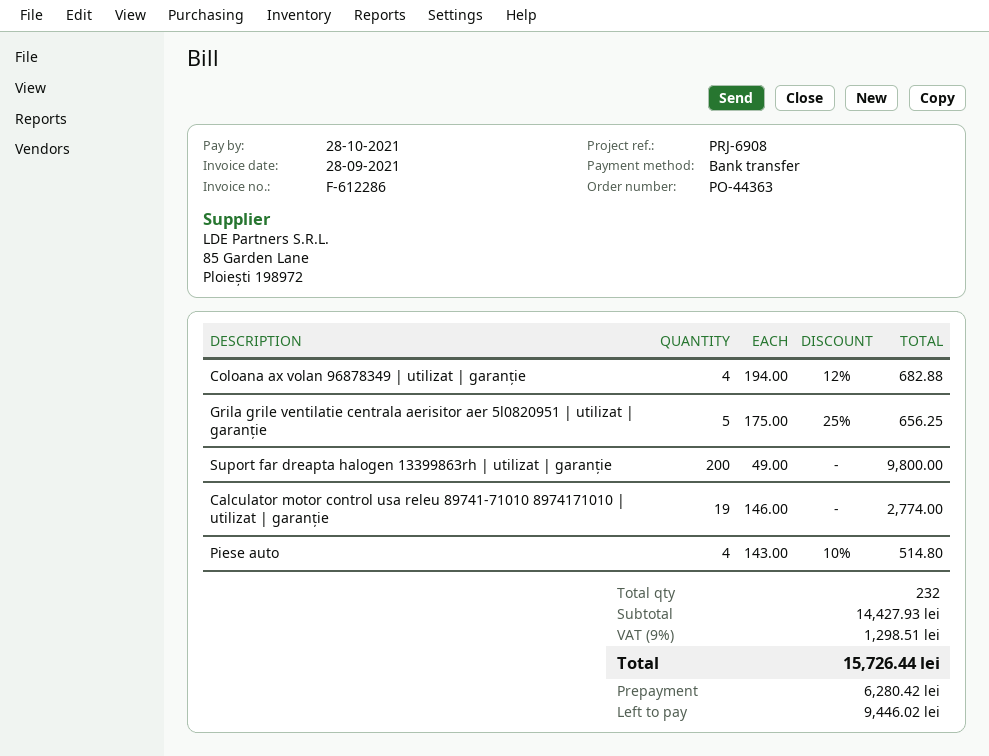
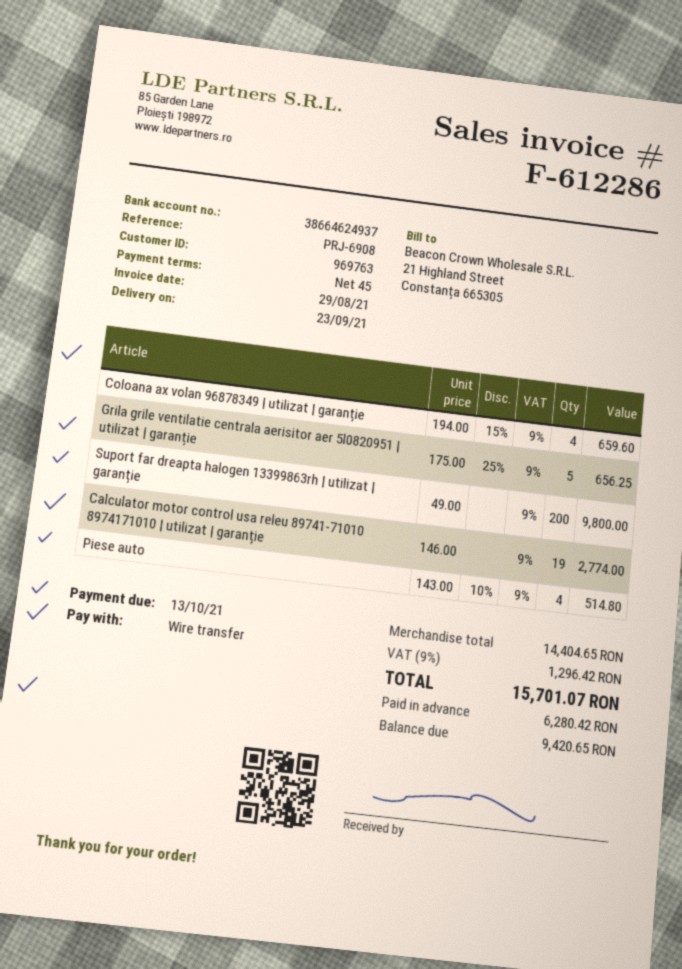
invoice date: 2021-09-28 -> 2021-08-29
due date: 2021-10-28 -> 2021-10-13
Coloana ax volan 96878349 | utilizat | garanție: 4 x 194.00 - 12% = 682.88 -> 4 x 194.00 - 15% = 659.60
subtotal: 14427.93 -> 14404.65
tax: 9% = 1298.51 -> 9% = 1296.42
total: 15726.44 -> 15701.07
balance: 9446.02 -> 9420.65

